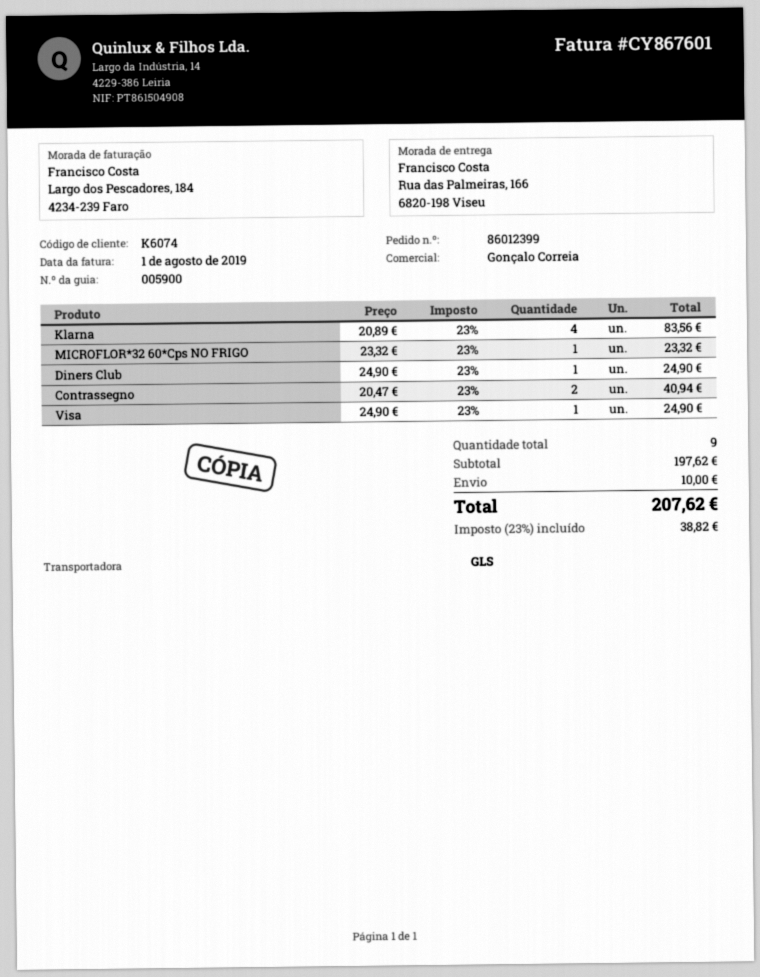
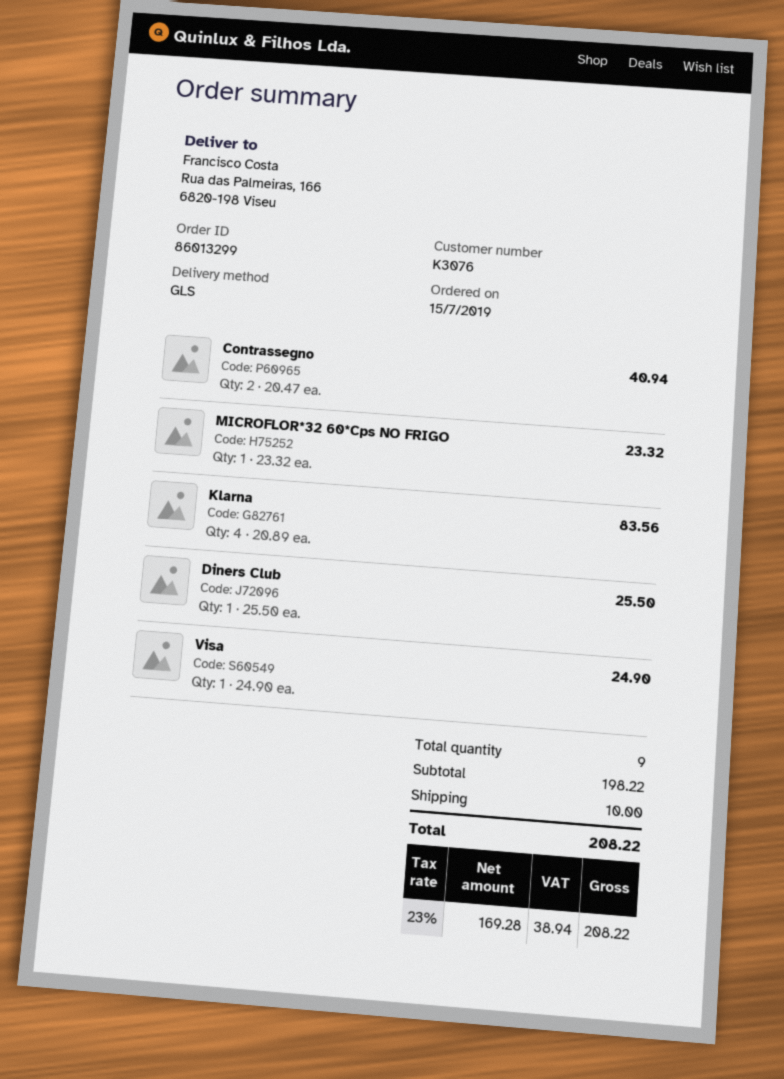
order number: 86012399 -> 86013299
customer number: K6074 -> K3076
Diners Club: 1 x 24.90 = 24.90 -> 1 x 25.50 = 25.50
subtotal: 197.62 -> 198.22
tax: 23% = 38.82 -> 23% = 38.94
total: 207.62 -> 208.22

